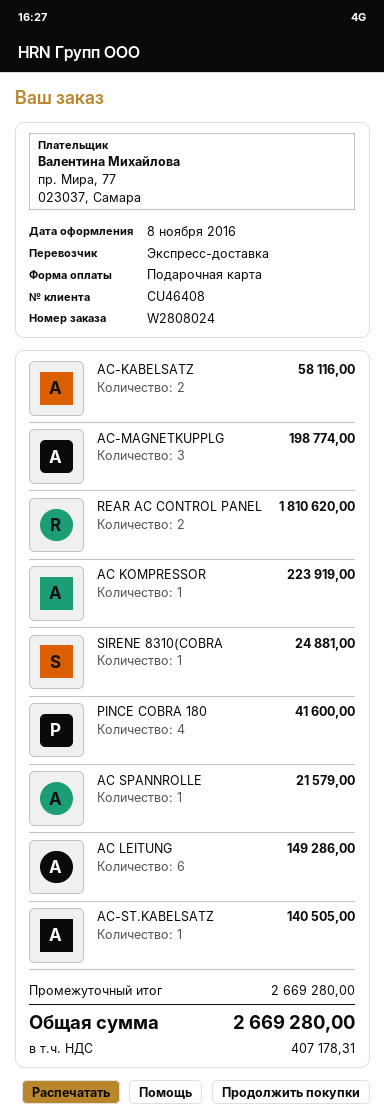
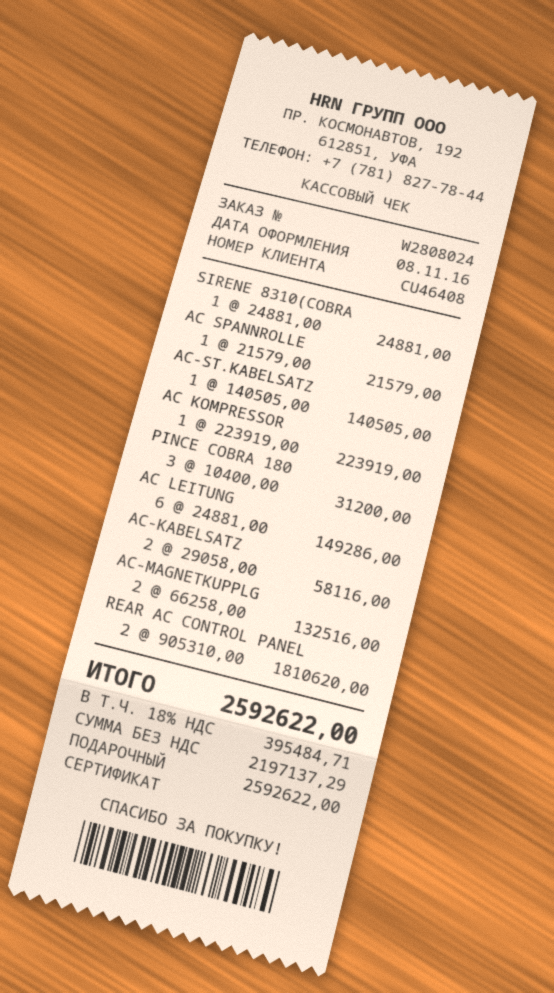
AC-MAGNETKUPPLG: 3 for 198774.00 -> 2 for 132516.00
PINCE COBRA 180: 4 for 41600.00 -> 3 for 31200.00
tax: 407178.31 -> 395484.71
total: 2669280.00 -> 2592622.00

